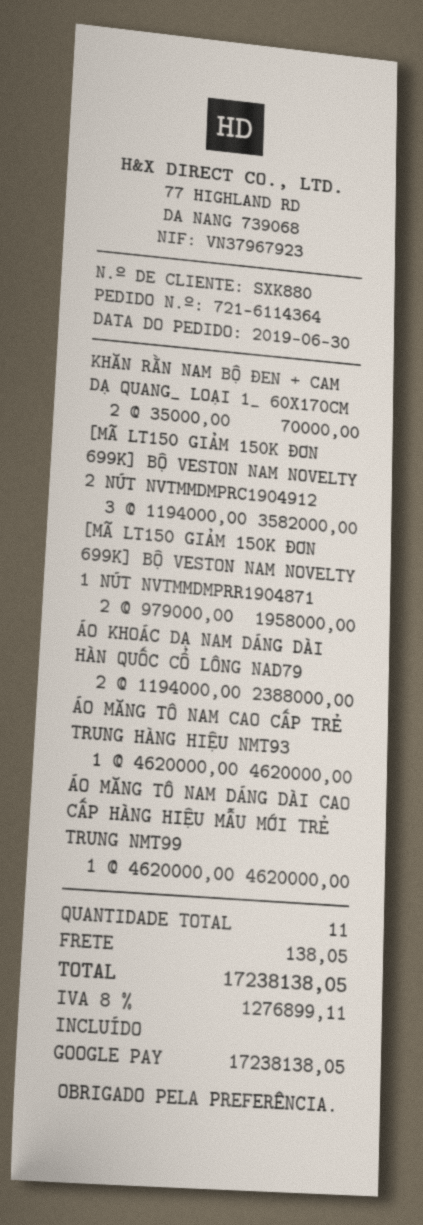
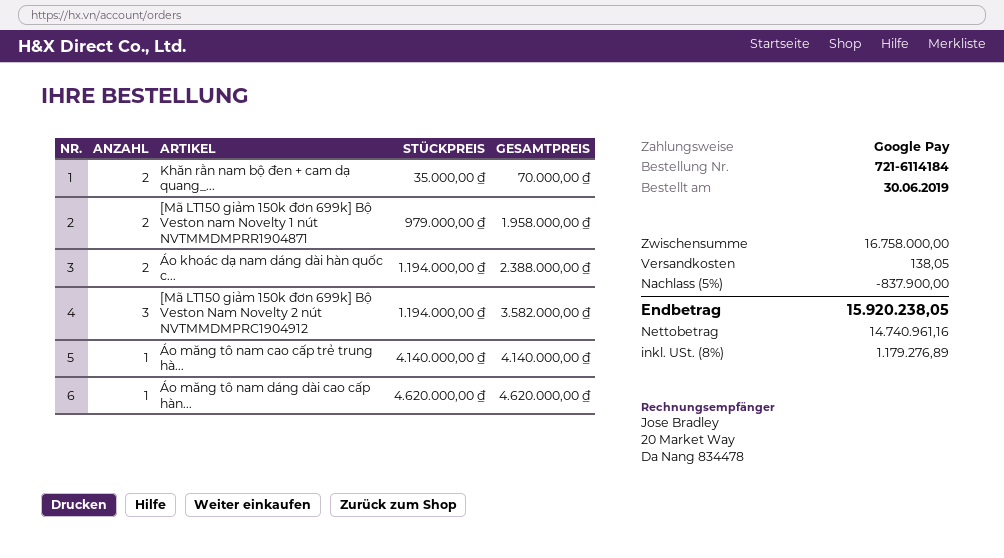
order number: 721-6114364 -> 721-6114184
ÁO MĂNG TÔ NAM CAO CẤP TRẺ TRUNG HÀNG HIỆU NMT93: 1 x 4620000.00 = 4620000.00 -> 1 x 4140000.00 = 4140000.00
discount: none -> 5% = 837900.00
tax: 8% = 1276899.11 -> 8% = 1179276.89
total: 17238138.05 -> 15920238.05

